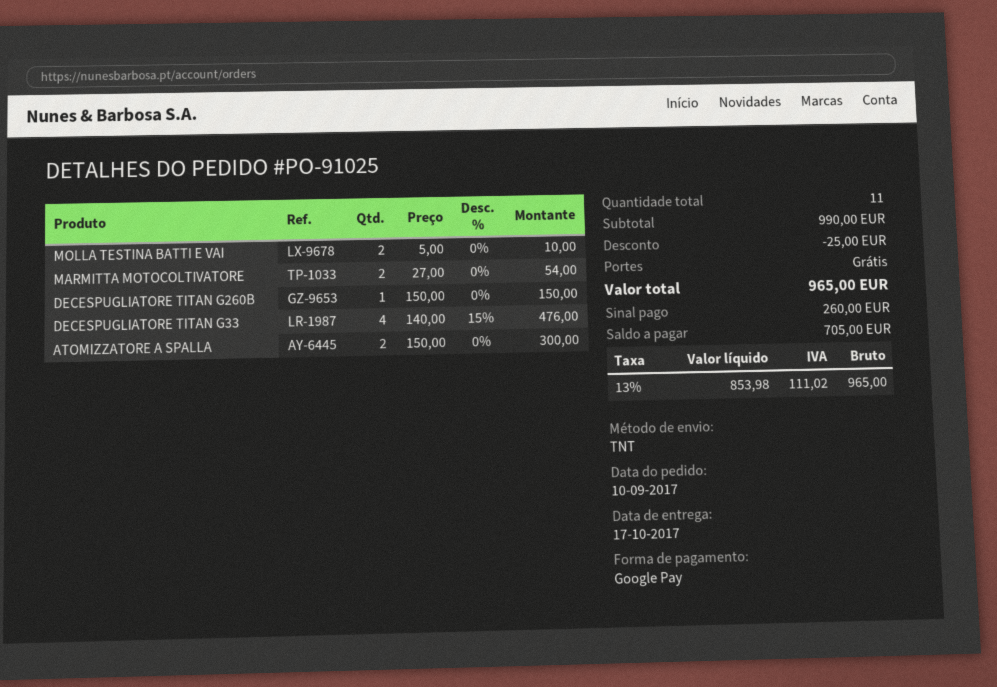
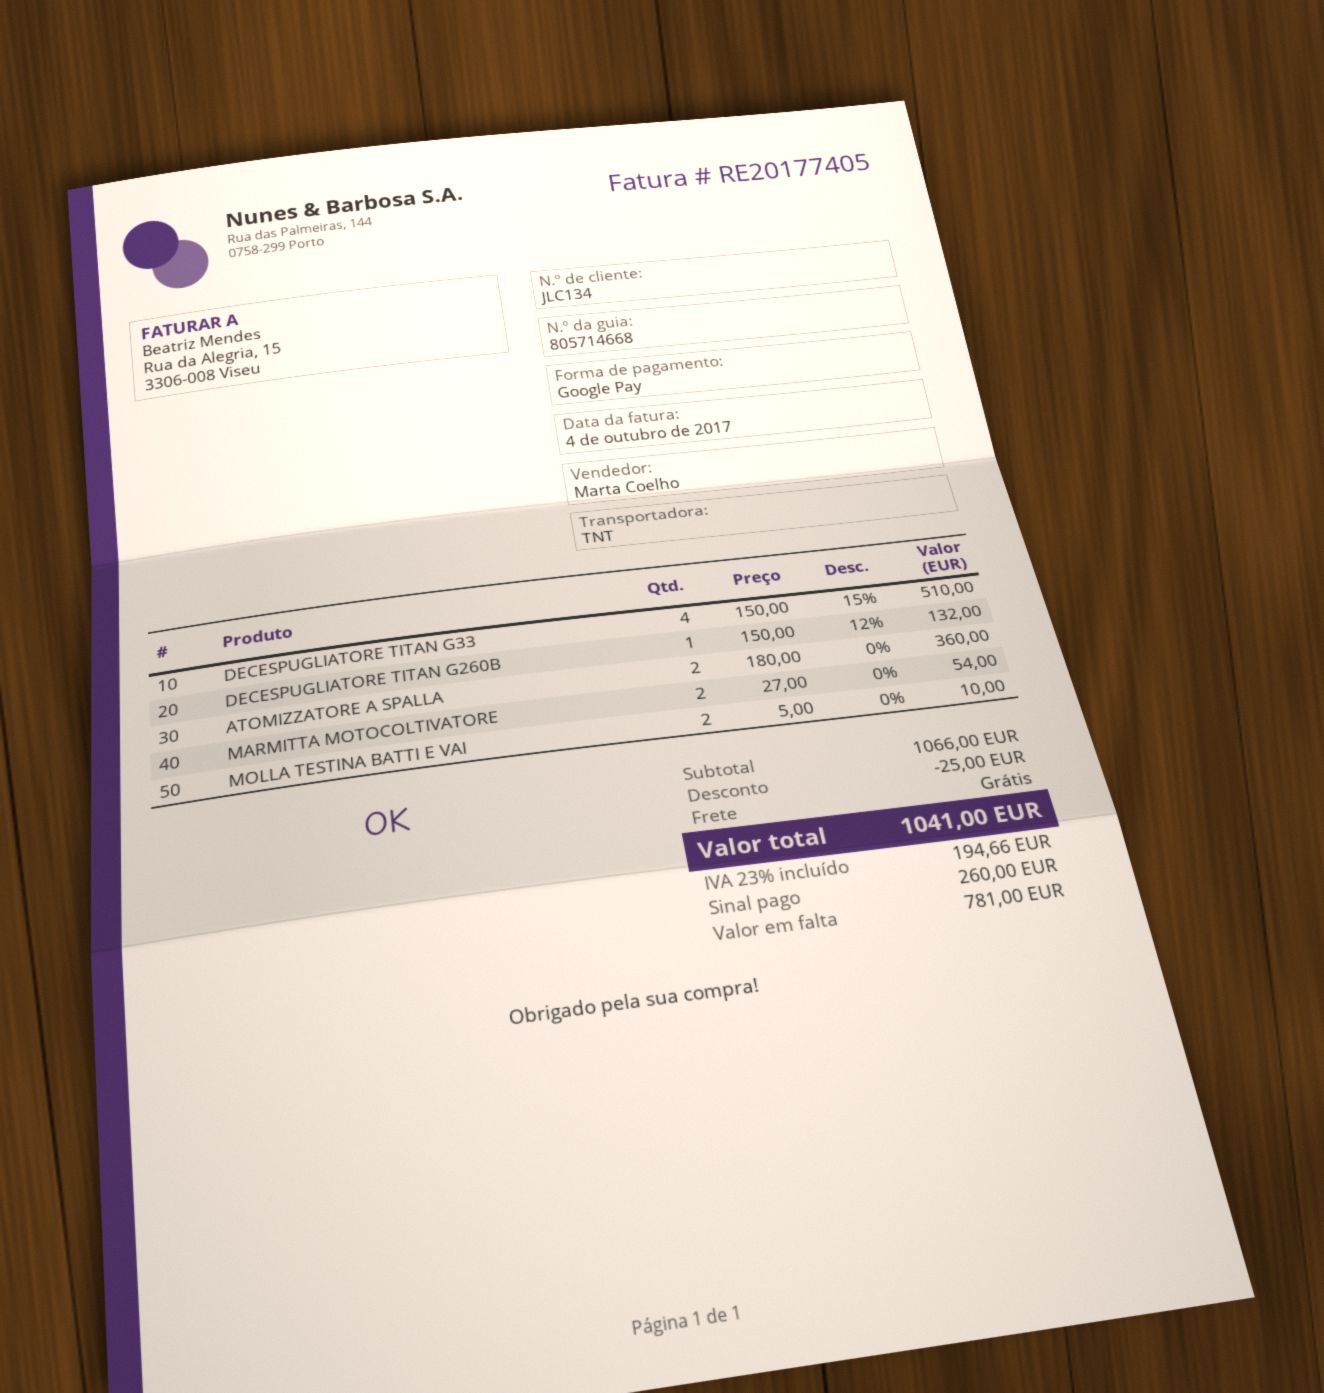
DECESPUGLIATORE TITAN G260B: 1 x 150.00 = 150.00 -> 1 x 150.00 - 12% = 132.00
DECESPUGLIATORE TITAN G33: 4 x 140.00 - 15% = 476.00 -> 4 x 150.00 - 15% = 510.00
ATOMIZZATORE A SPALLA: 2 x 150.00 = 300.00 -> 2 x 180.00 = 360.00
subtotal: 990.00 -> 1066.00
tax: 13% = 111.02 -> 23% = 194.66
total: 965.00 -> 1041.00
balance: 705.00 -> 781.00

